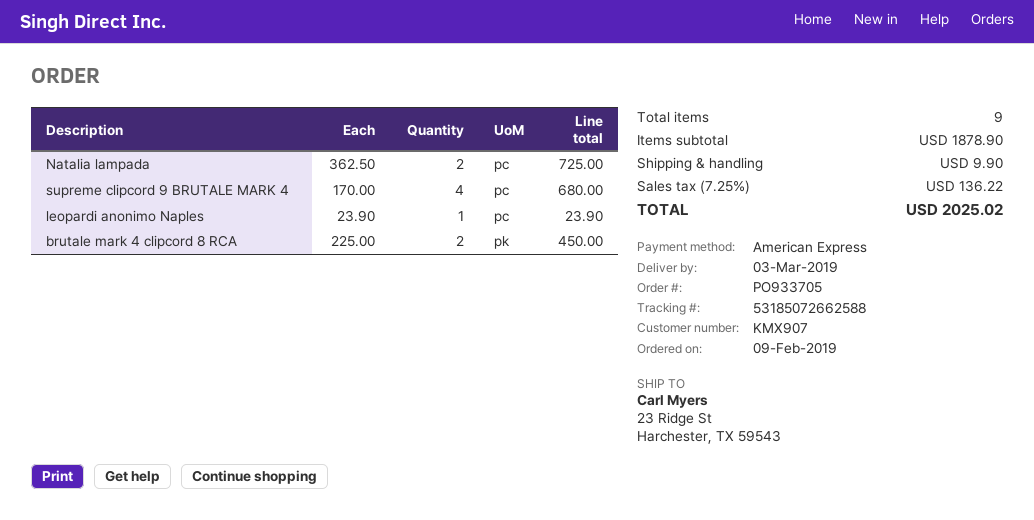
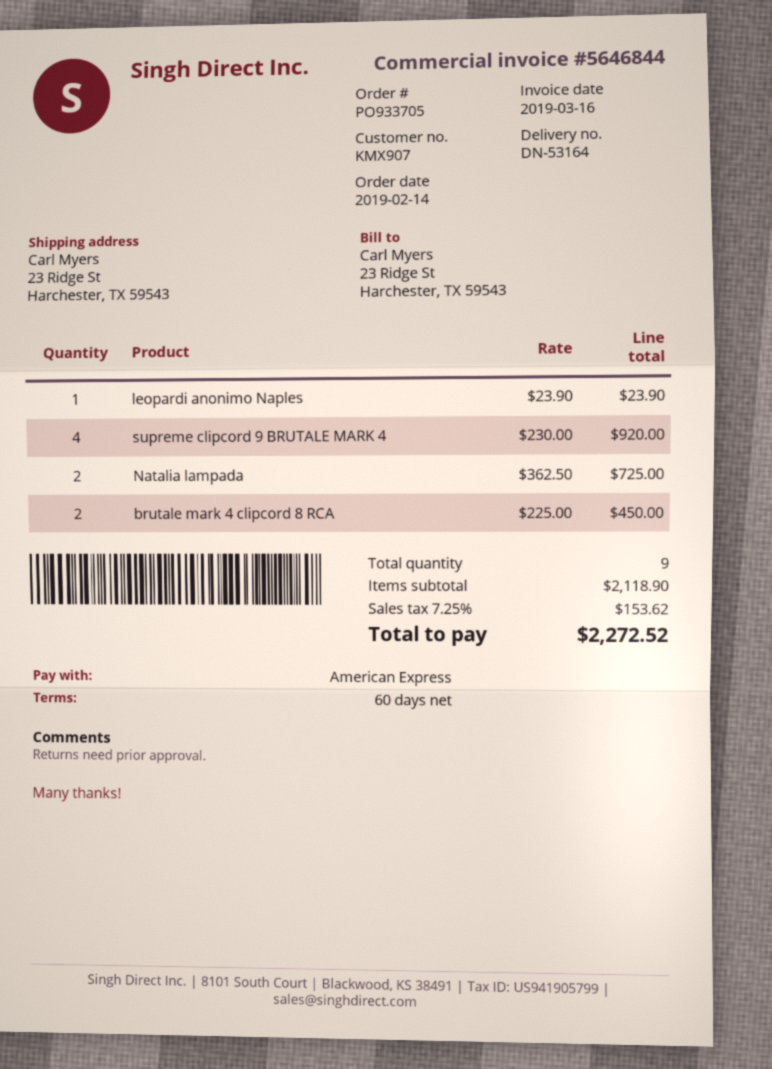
order date: 2019-02-09 -> 2019-02-14
supreme clipcord 9 BRUTALE MARK 4: 4 x 170.00 = 680.00 -> 4 x 230.00 = 920.00
subtotal: 1878.90 -> 2118.90
shipping: 9.90 -> none
tax: 7.25% = 136.22 -> 7.25% = 153.62
total: 2025.02 -> 2272.52

